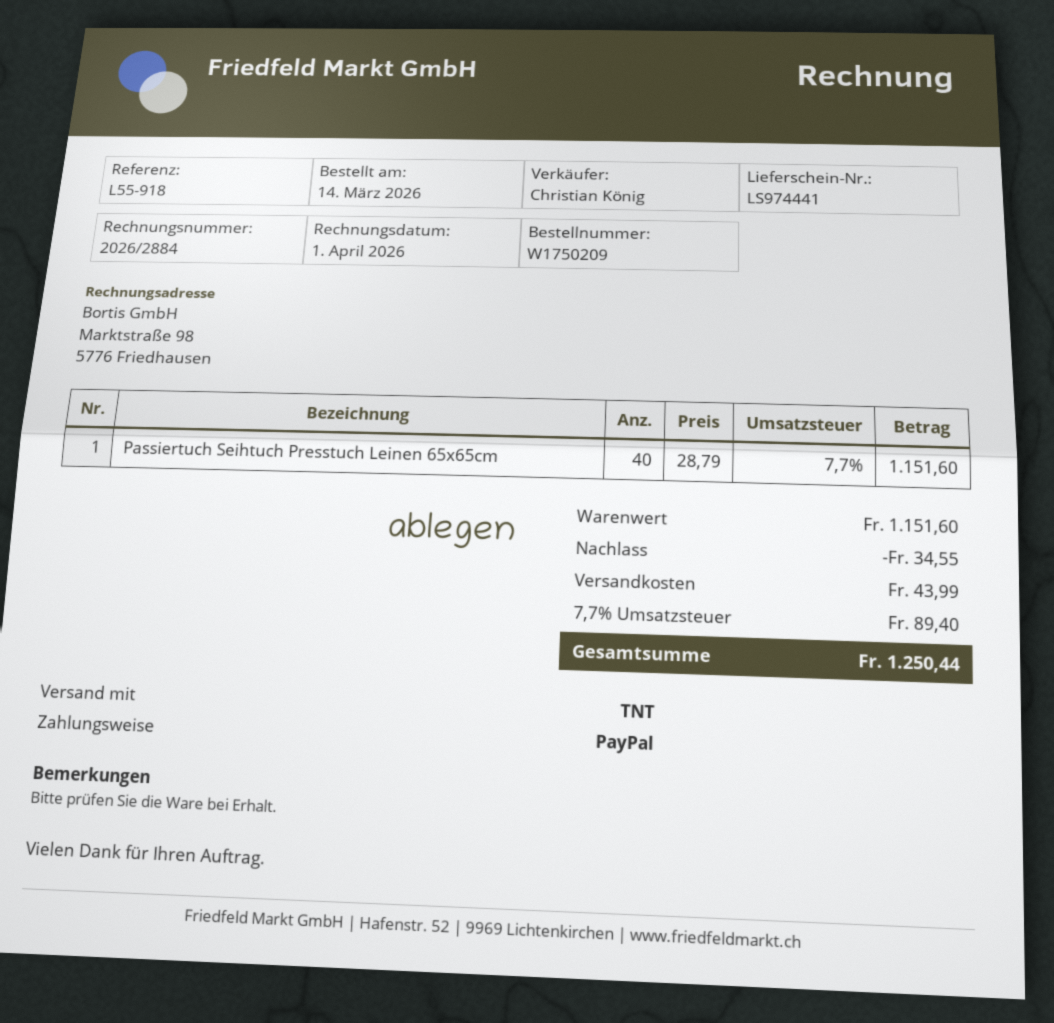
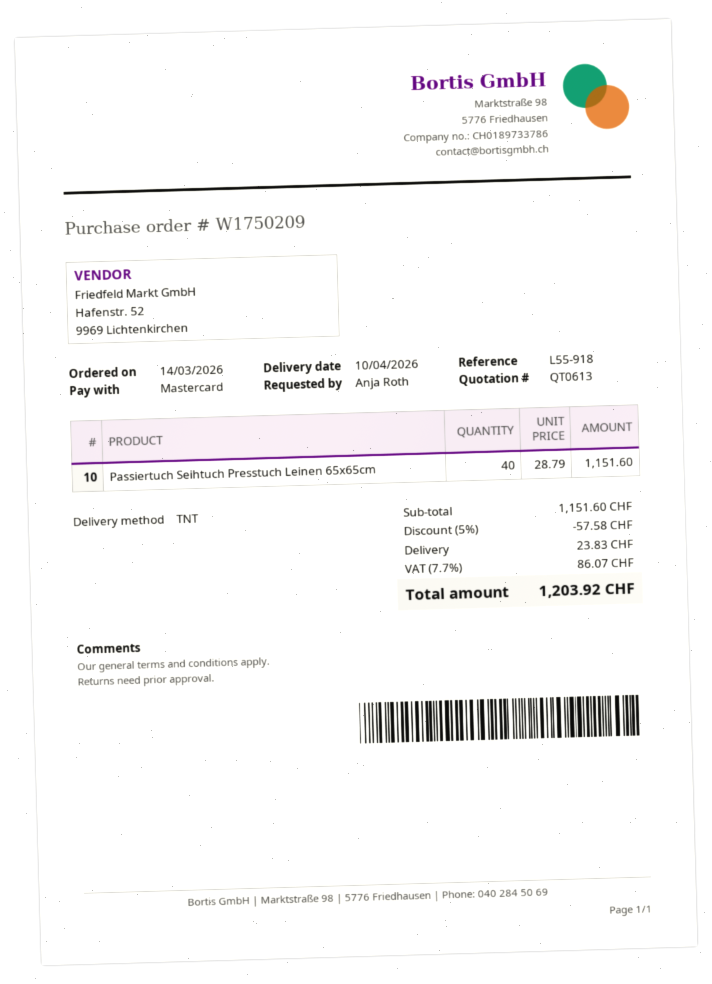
payment method: PayPal -> Mastercard
discount: 34.55 -> 57.58
shipping: 43.99 -> 23.83
tax: 7.7% = 89.40 -> 7.7% = 86.07
total: 1250.44 -> 1203.92

